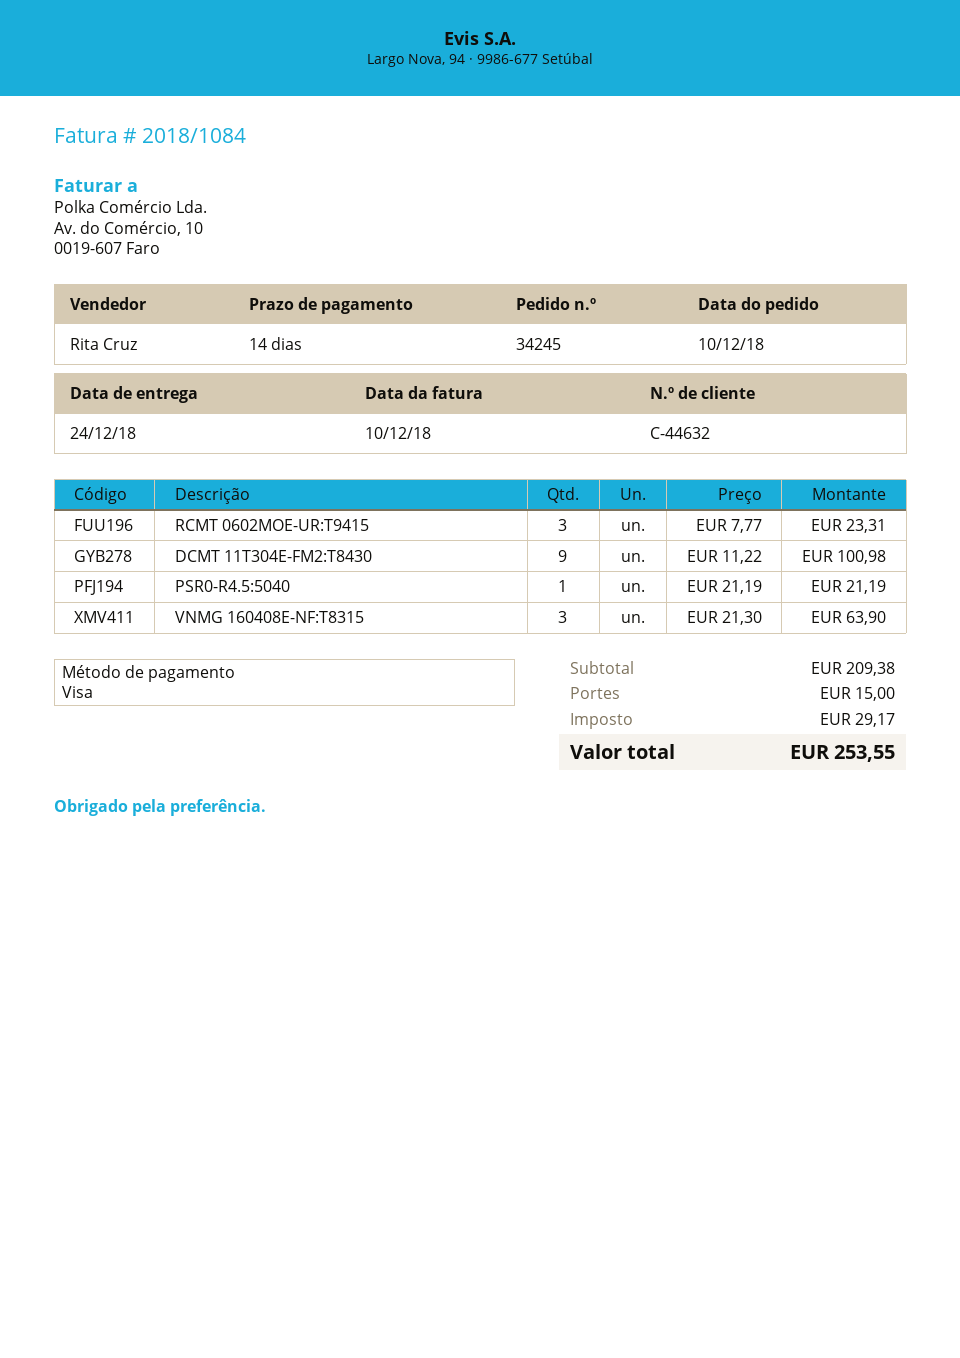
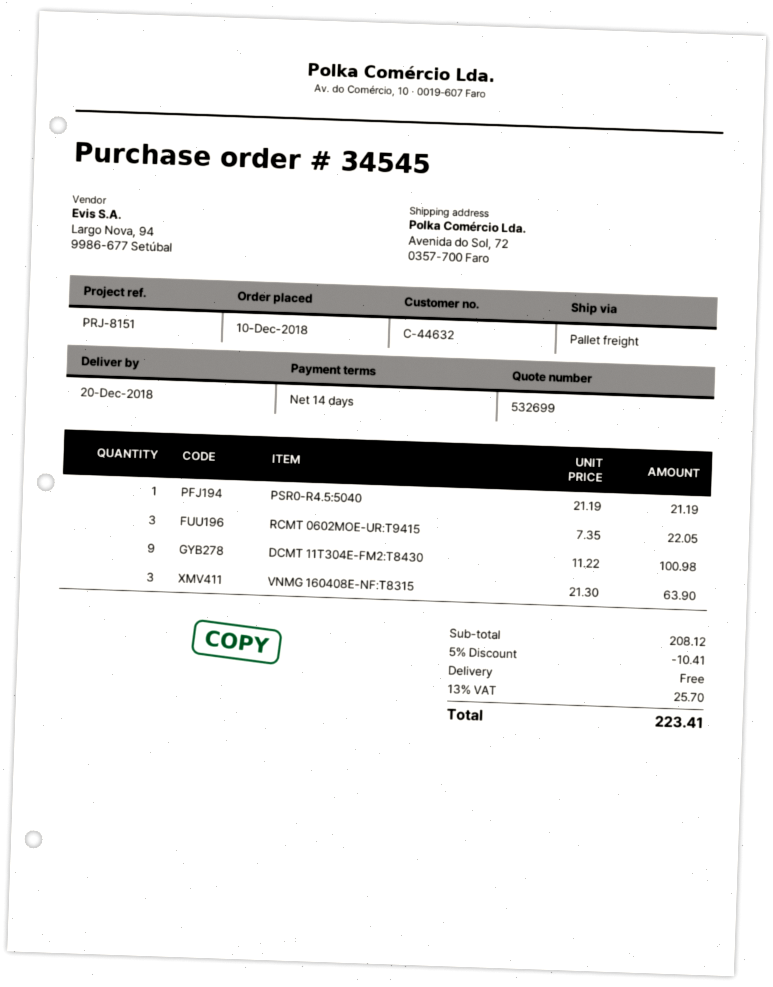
order number: 34245 -> 34545
delivery date: 2018-12-24 -> 2018-12-20
RCMT 0602MOE-UR:T9415: 3 x 7.77 = 23.31 -> 3 x 7.35 = 22.05
subtotal: 209.38 -> 208.12
discount: none -> 5% = 10.41
shipping: 15.00 -> 0.00
tax: 29.17 -> 25.70
total: 253.55 -> 223.41

